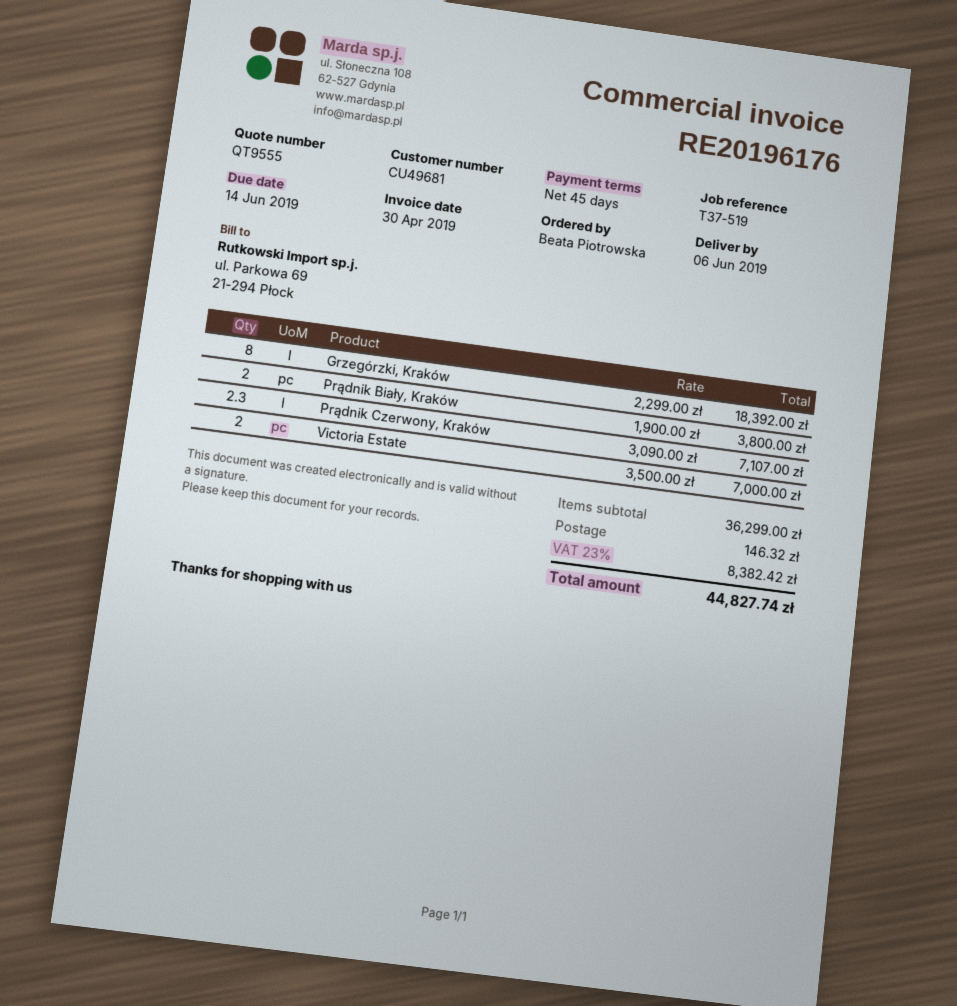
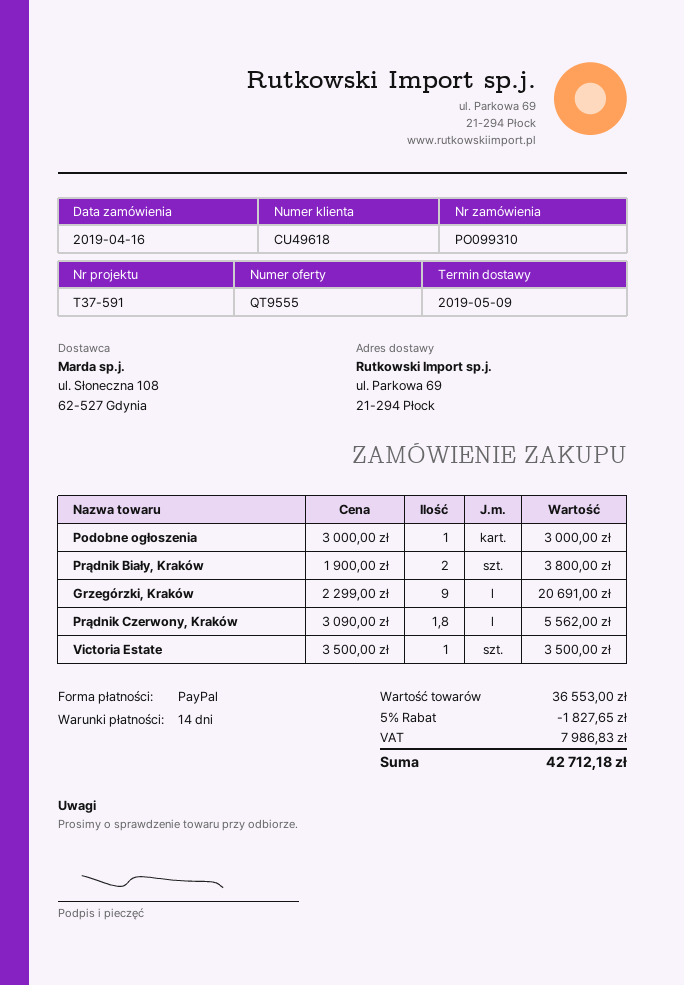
delivery date: 2019-06-06 -> 2019-05-09
payment terms: 45 days -> 14 days
customer number: CU49681 -> CU49618
reference: T37-519 -> T37-591
Grzegórzki, Kraków: 8 x 2299.00 = 18392.00 -> 9 x 2299.00 = 20691.00
Prądnik Czerwony, Kraków: 2.3 x 3090.00 = 7107.00 -> 1.8 x 3090.00 = 5562.00
Victoria Estate: 2 x 3500.00 = 7000.00 -> 1 x 3500.00 = 3500.00
Podobne ogłoszenia: none -> 1 x 3000.00 = 3000.00
subtotal: 36299.00 -> 36553.00
discount: none -> 5% = 1827.65
shipping: 146.32 -> none
tax: 8382.42 -> 7986.83
total: 44827.74 -> 42712.18

